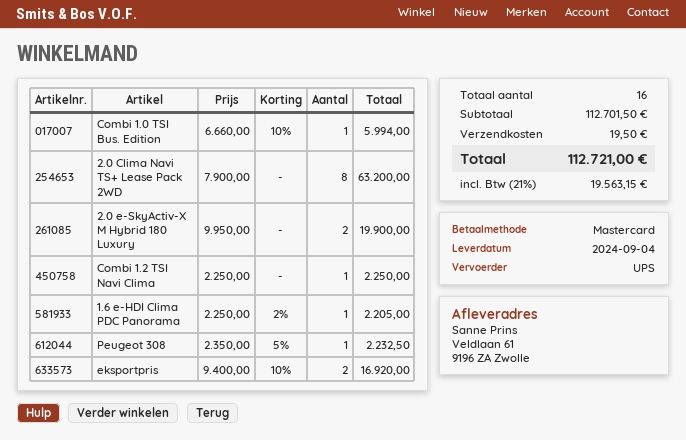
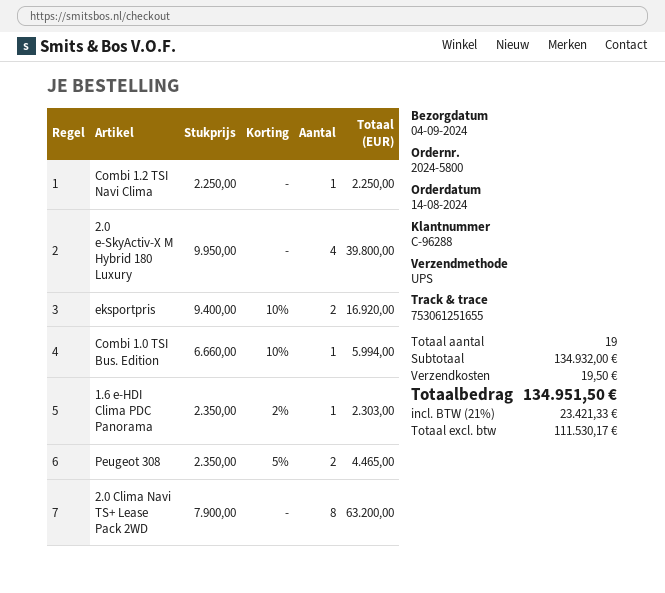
2.0 e-SkyActiv-X M Hybrid 180 Luxury: 2 x 9950.00 = 19900.00 -> 4 x 9950.00 = 39800.00
1.6 e-HDI Clima PDC Panorama: 1 x 2250.00 - 2% = 2205.00 -> 1 x 2350.00 - 2% = 2303.00
Peugeot 308: 1 x 2350.00 - 5% = 2232.50 -> 2 x 2350.00 - 5% = 4465.00
total quantity: 16 -> 19
subtotal: 112701.50 -> 134932.00
tax: 21% = 19563.15 -> 21% = 23421.33
total: 112721.00 -> 134951.50

